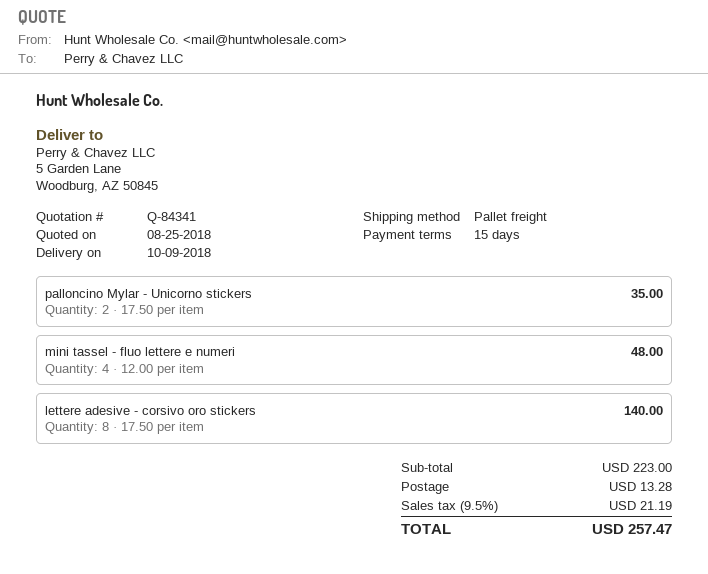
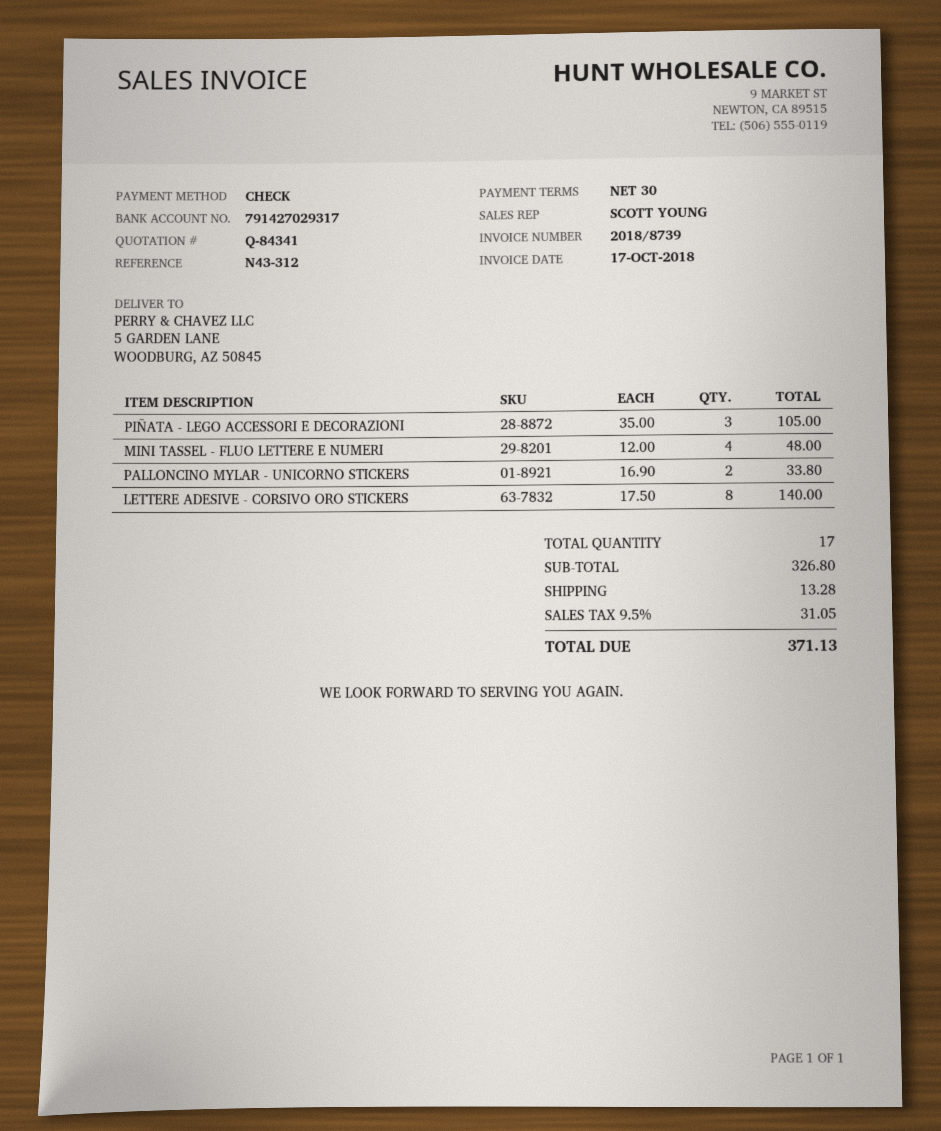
payment terms: 15 days -> 30 days
palloncino Mylar - Unicorno stickers: 2 x 17.50 = 35.00 -> 2 x 16.90 = 33.80
PIÑATA - LEGO ACCESSORI E DECORAZIONI: none -> 3 x 35.00 = 105.00
subtotal: 223.00 -> 326.80
tax: 9.5% = 21.19 -> 9.5% = 31.05
total: 257.47 -> 371.13

